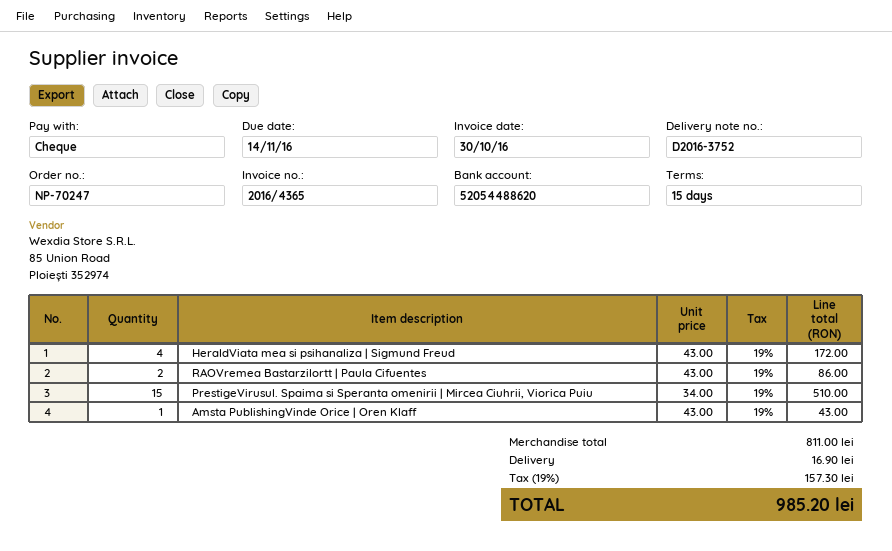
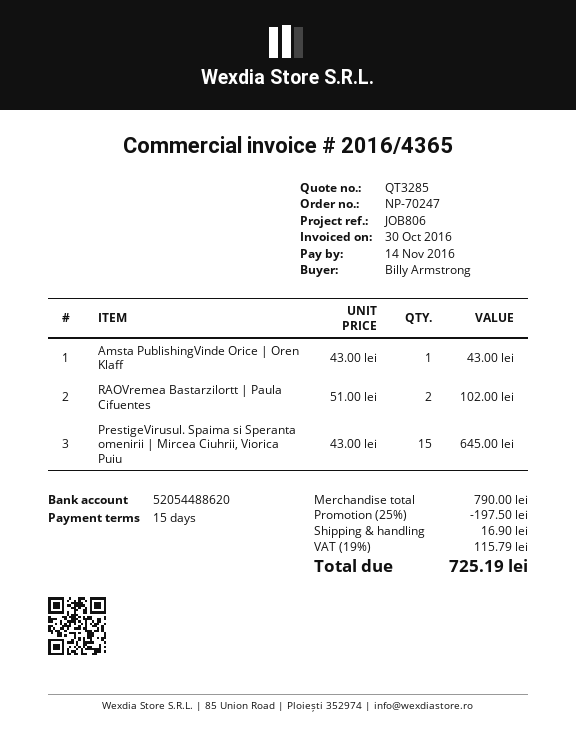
HeraldViata mea si psihanaliza | Sigmund Freud: 4 x 43.00 = 172.00 -> none
RAOVremea Bastarzilortt | Paula Cifuentes: 2 x 43.00 = 86.00 -> 2 x 51.00 = 102.00
PrestigeVirusul. Spaima si Speranta omenirii | Mircea Ciuhrii, Viorica Puiu: 15 x 34.00 = 510.00 -> 15 x 43.00 = 645.00
subtotal: 811.00 -> 790.00
discount: none -> 25% = 197.50
tax: 19% = 157.30 -> 19% = 115.79
total: 985.20 -> 725.19

